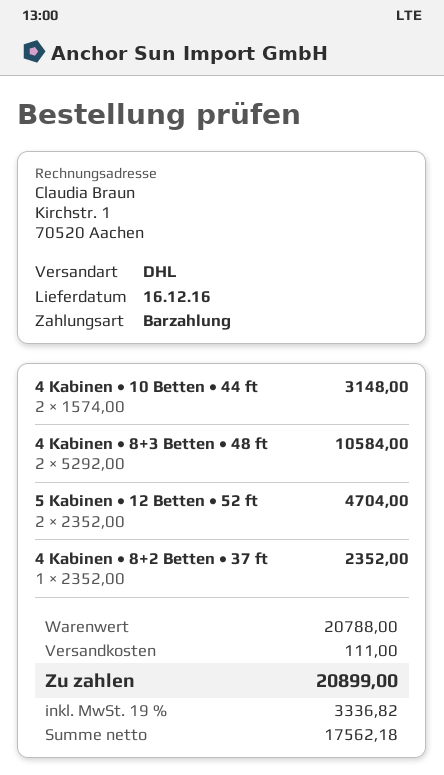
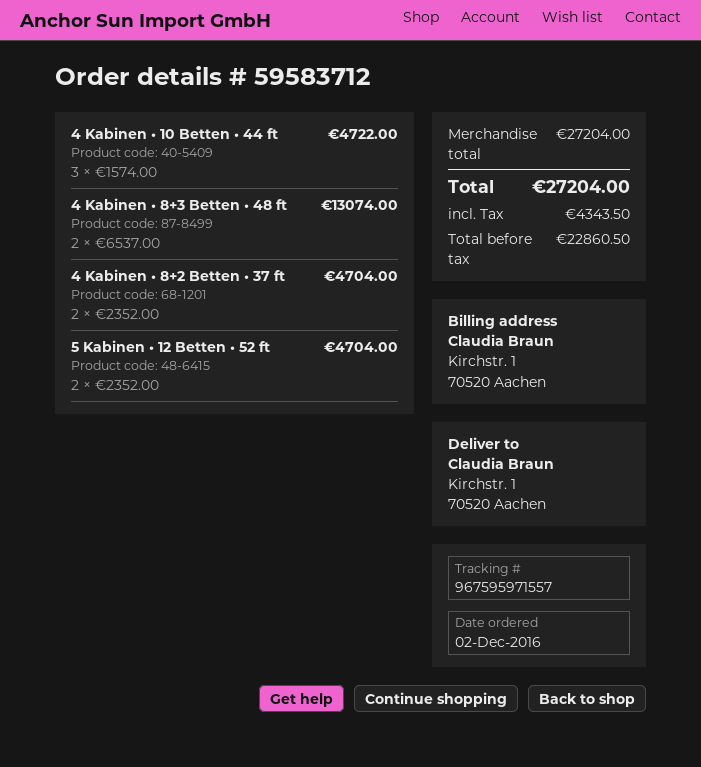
4 Kabinen • 10 Betten • 44 ft: 2 x 1574.00 = 3148.00 -> 3 x 1574.00 = 4722.00
4 Kabinen • 8+3 Betten • 48 ft: 2 x 5292.00 = 10584.00 -> 2 x 6537.00 = 13074.00
4 Kabinen • 8+2 Betten • 37 ft: 1 x 2352.00 = 2352.00 -> 2 x 2352.00 = 4704.00
subtotal: 20788.00 -> 27204.00
shipping: 111.00 -> none
net: 17562.18 -> 22860.50
tax: 3336.82 -> 4343.50
total: 20899.00 -> 27204.00

